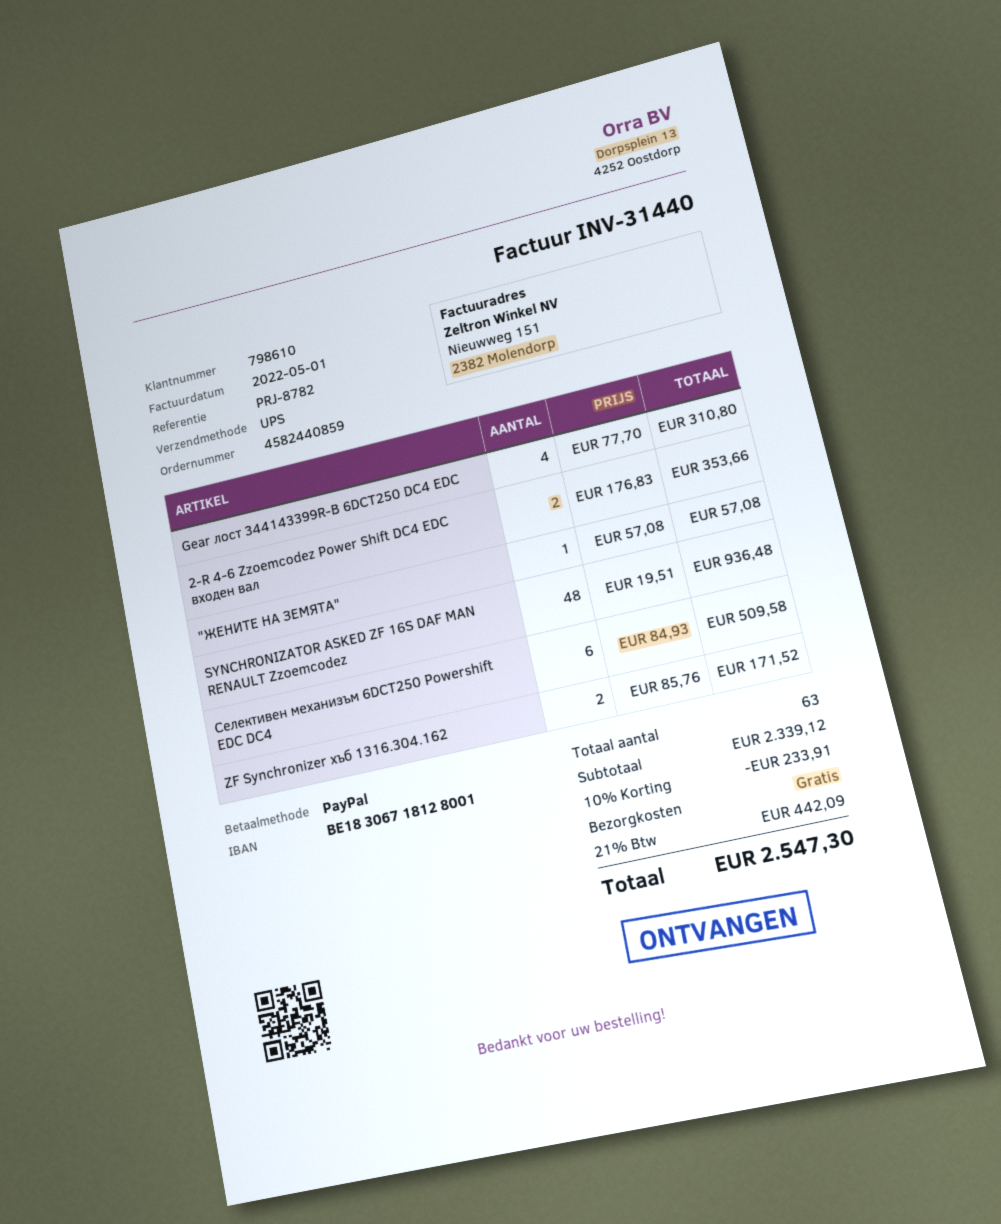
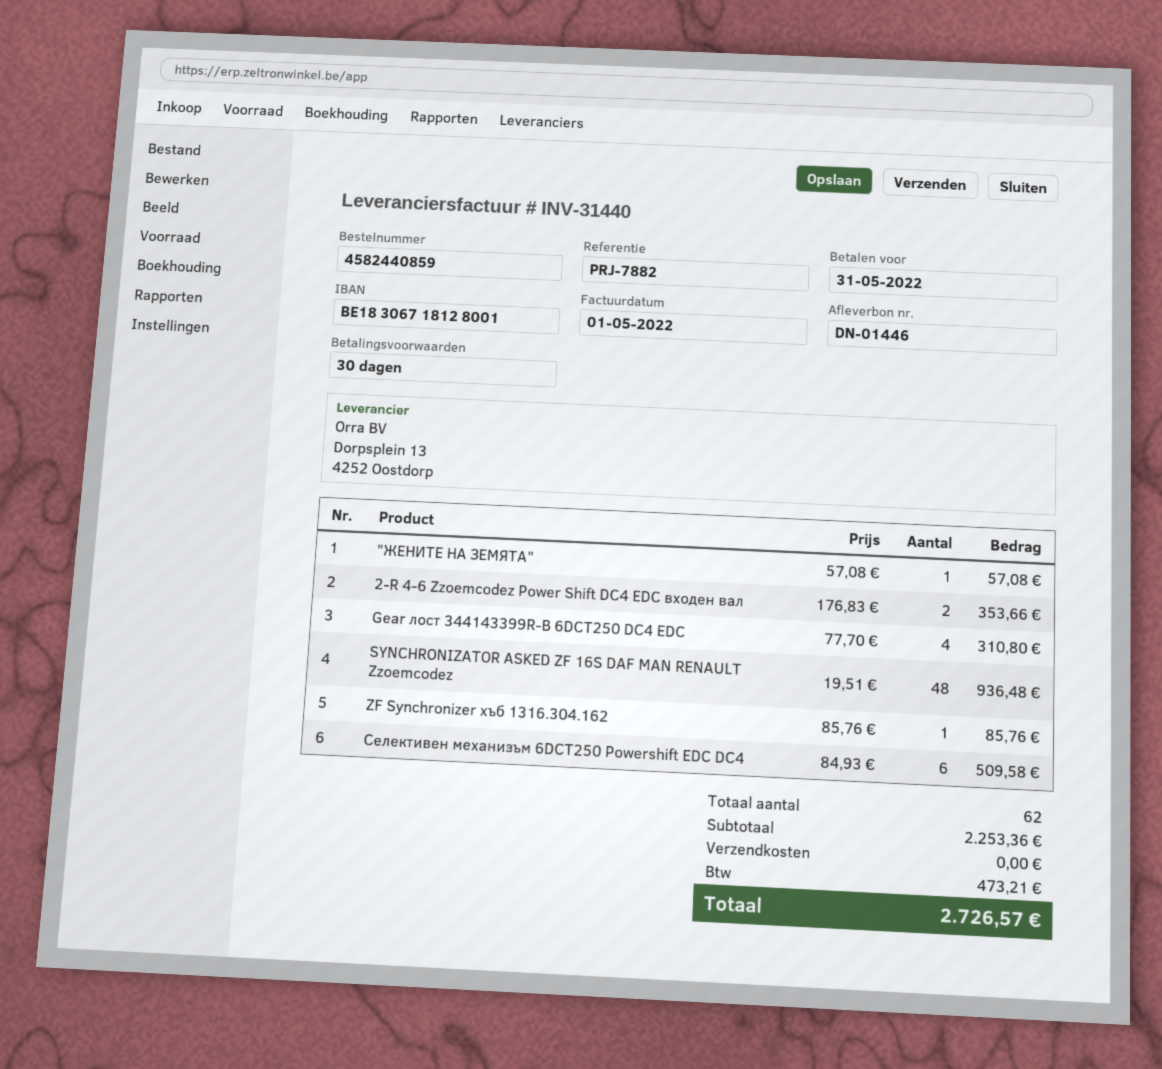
reference: PRJ-8782 -> PRJ-7882
ZF Synchronizer хъб 1316.304.162: 2 x 85.76 = 171.52 -> 1 x 85.76 = 85.76
total quantity: 63 -> 62
subtotal: 2339.12 -> 2253.36
discount: 10% = 233.91 -> none
tax: 442.09 -> 473.21
total: 2547.30 -> 2726.57

